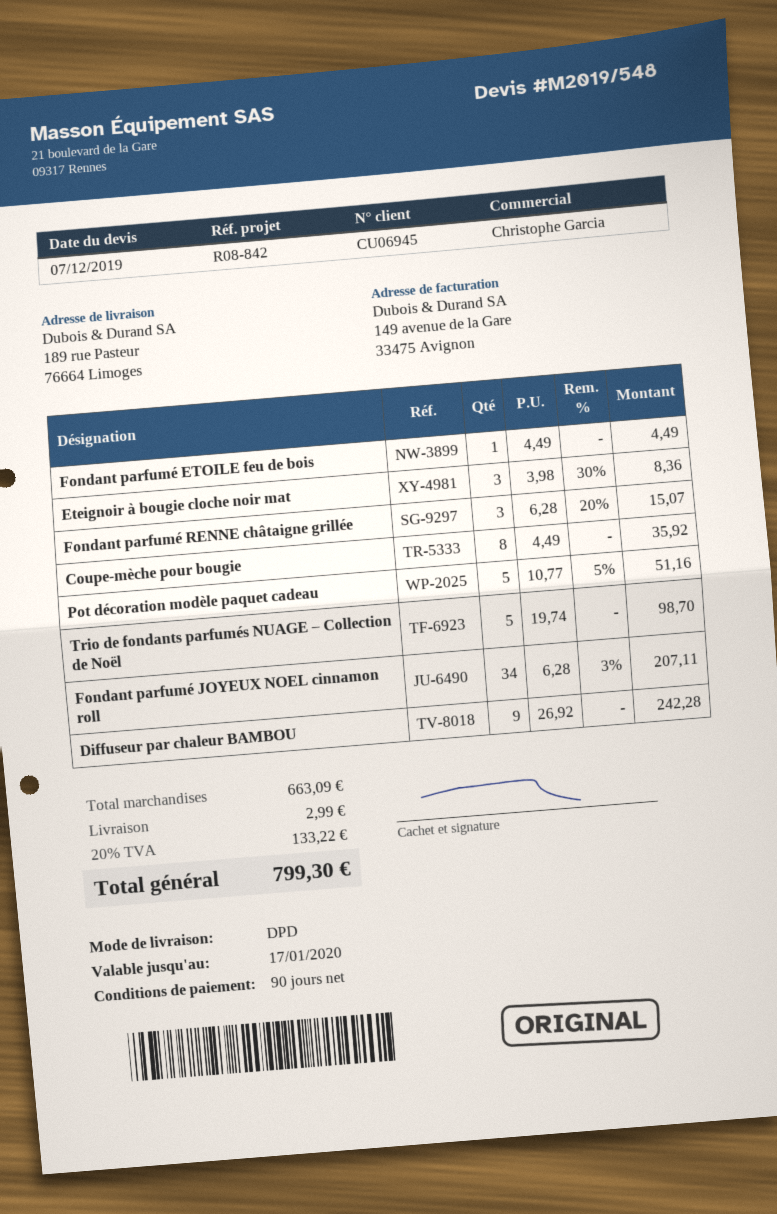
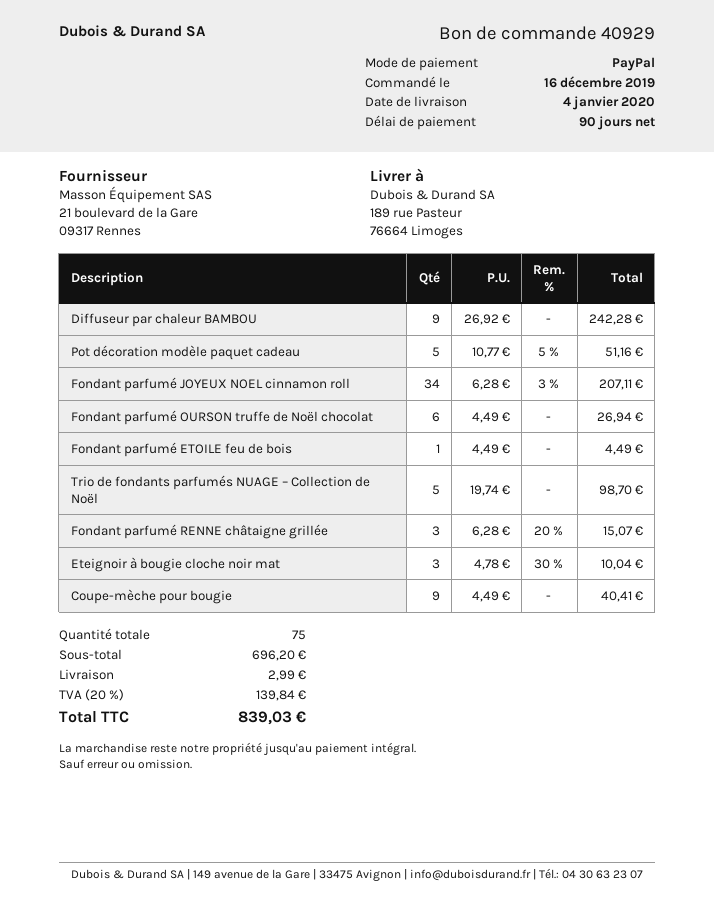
Eteignoir à bougie cloche noir mat: 3 x 3.98 - 30% = 8.36 -> 3 x 4.78 - 30% = 10.04
Coupe-mèche pour bougie: 8 x 4.49 = 35.92 -> 9 x 4.49 = 40.41
Fondant parfumé OURSON truffe de Noël chocolat: none -> 6 x 4.49 = 26.94
subtotal: 663.09 -> 696.20
tax: 20% = 133.22 -> 20% = 139.84
total: 799.30 -> 839.03

